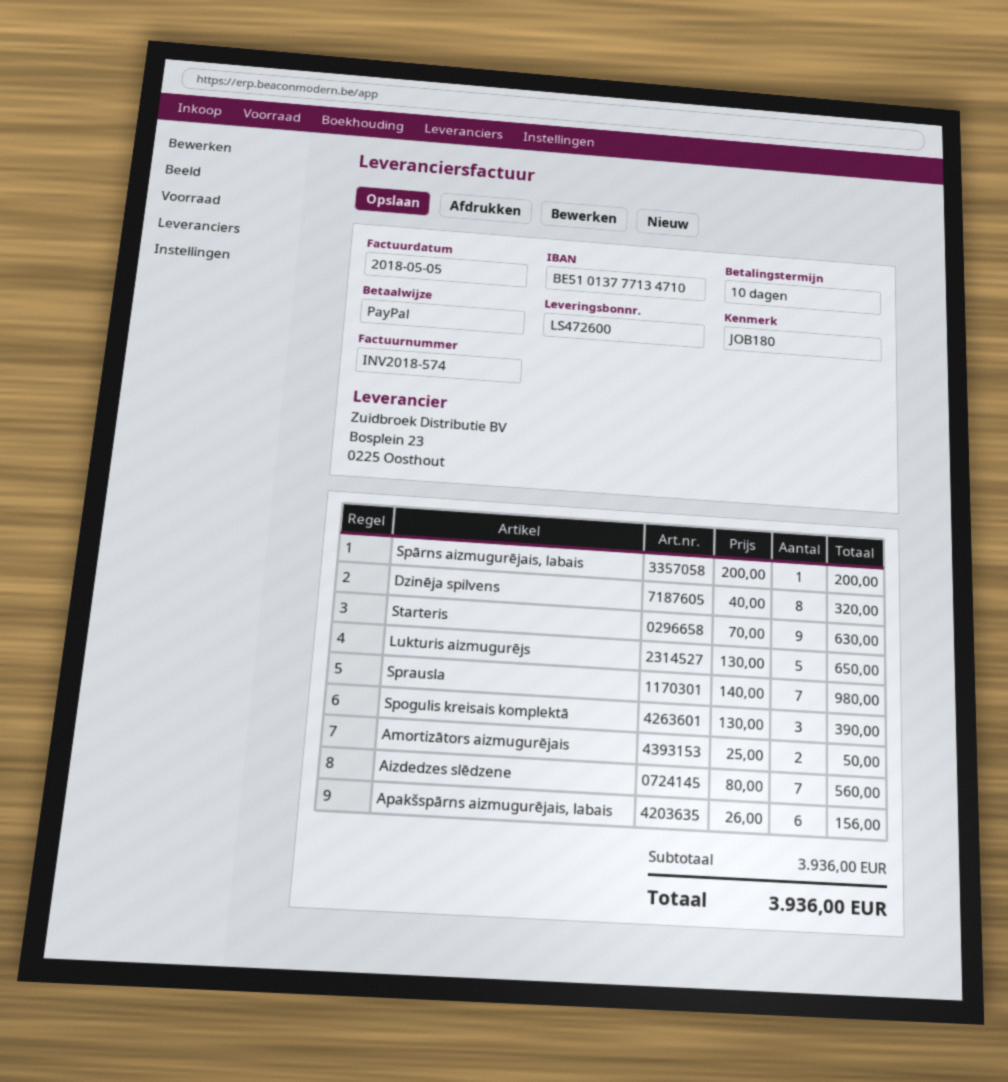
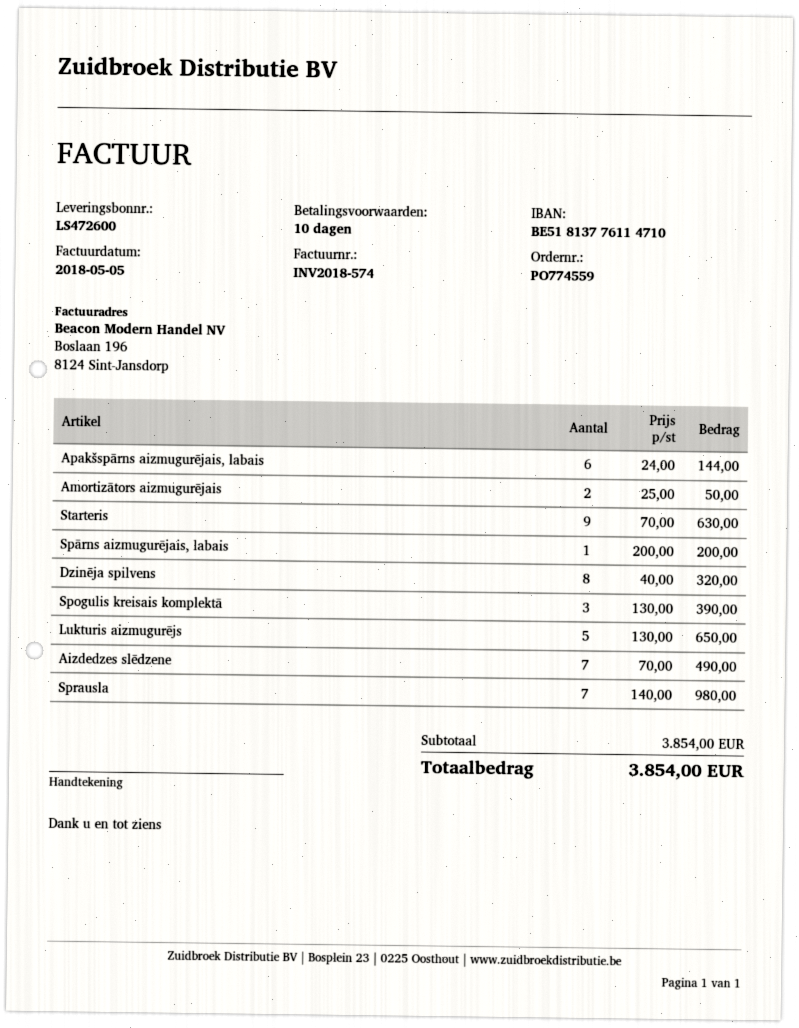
bank account: BE51013777134710 -> BE51813776114710
Aizdedzes slēdzene: 7 x 80.00 = 560.00 -> 7 x 70.00 = 490.00
Apakšspārns aizmugurējais, labais: 6 x 26.00 = 156.00 -> 6 x 24.00 = 144.00
subtotal: 3936.00 -> 3854.00
total: 3936.00 -> 3854.00

